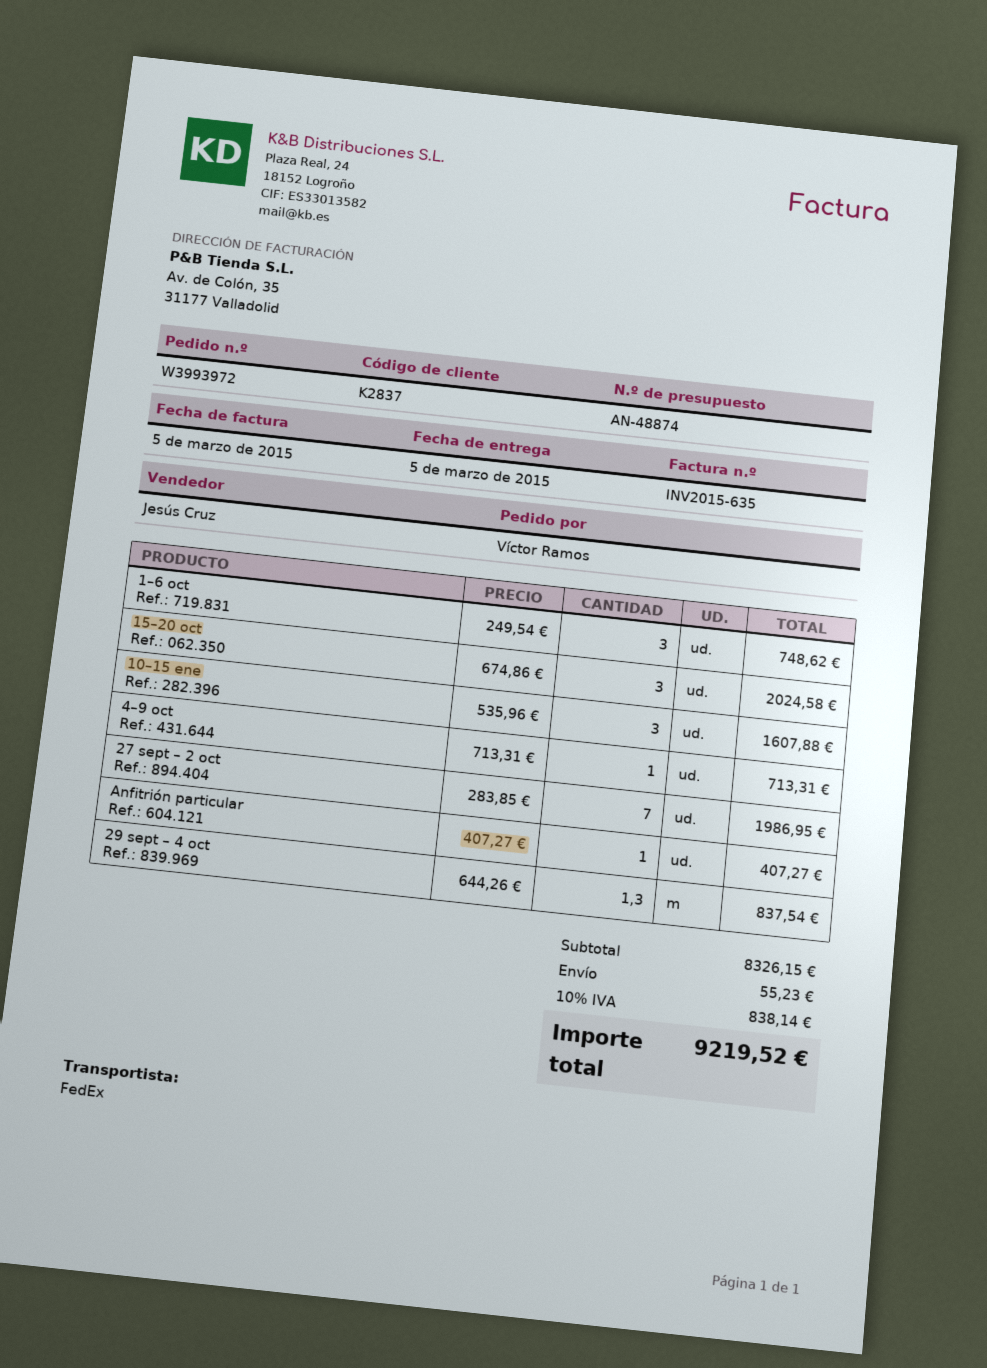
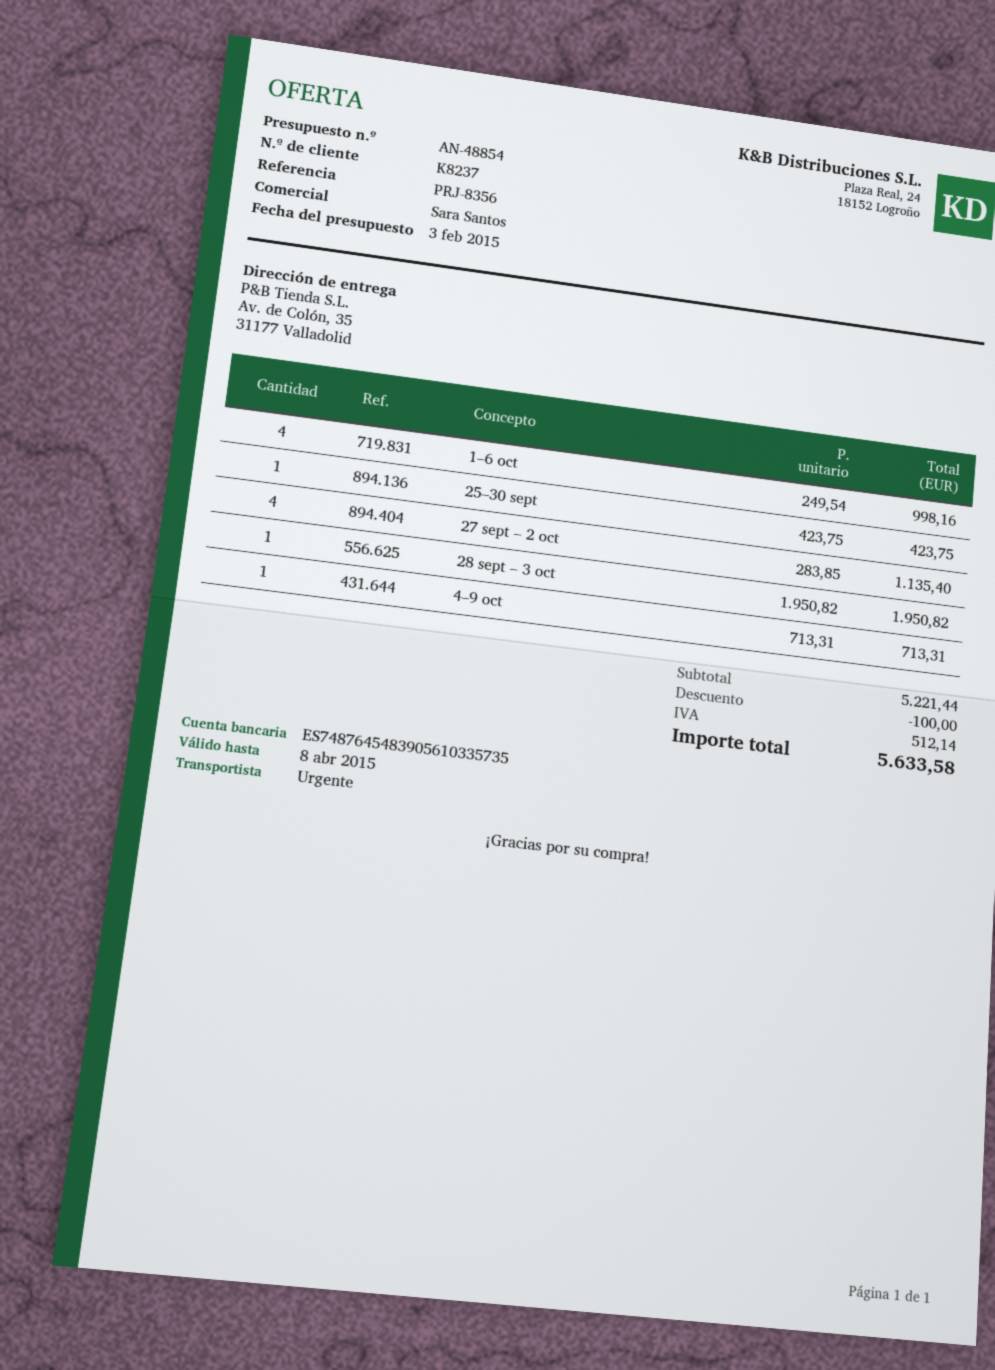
quote number: AN-48874 -> AN-48854
customer number: K2837 -> K8237
sales rep: Jesús Cruz -> Sara Santos
shipping method: FedEx -> express
1–6 oct: 3 x 249.54 = 748.62 -> 4 x 249.54 = 998.16
15–20 oct: 3 x 674.86 = 2024.58 -> none
10–15 ene: 3 x 535.96 = 1607.88 -> none
27 sept – 2 oct: 7 x 283.85 = 1986.95 -> 4 x 283.85 = 1135.40
Anfitrión particular: 1 x 407.27 = 407.27 -> none
29 sept – 4 oct: 1.3 x 644.26 = 837.54 -> none
25–30 sept: none -> 1 x 423.75 = 423.75
28 sept – 3 oct: none -> 1 x 1950.82 = 1950.82
subtotal: 8326.15 -> 5221.44
discount: none -> 100.00
shipping: 55.23 -> none
tax: 838.14 -> 512.14
total: 9219.52 -> 5633.58

